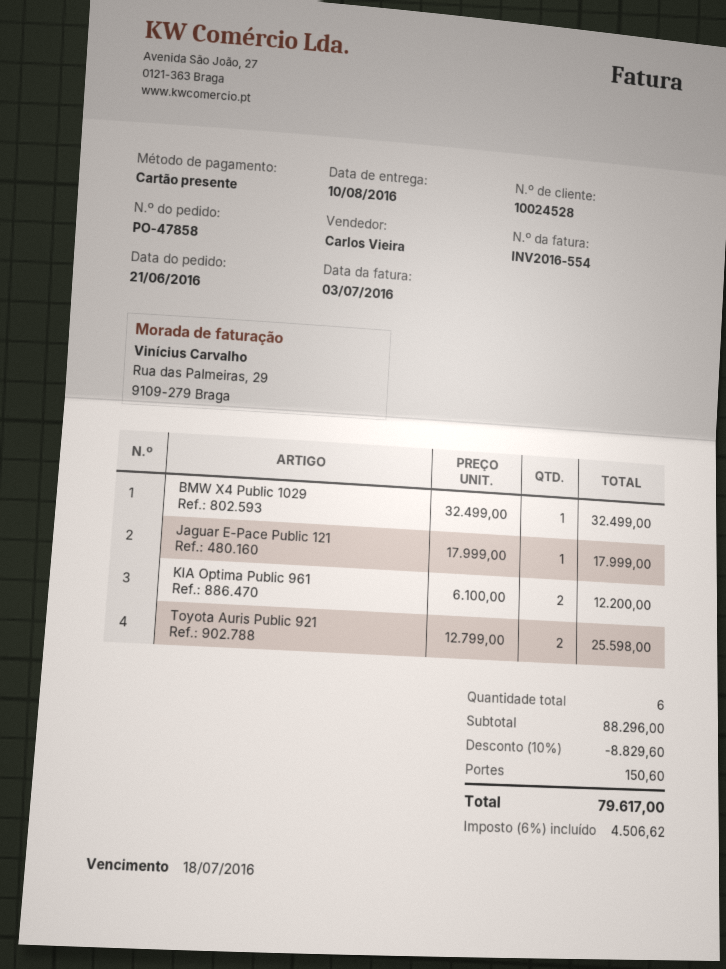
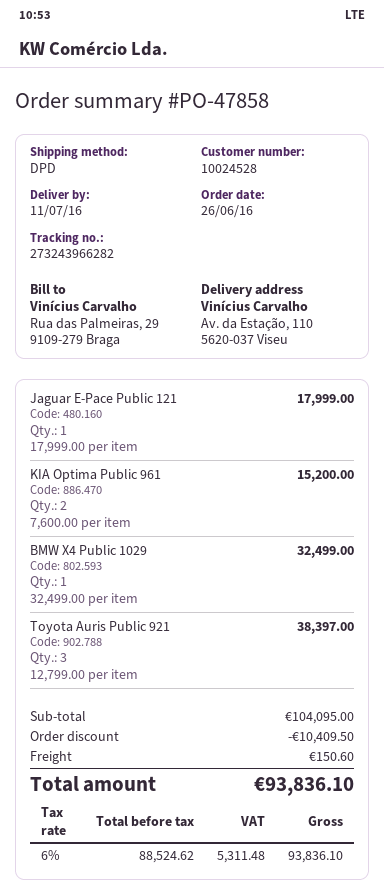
order date: 2016-06-21 -> 2016-06-26
delivery date: 2016-08-10 -> 2016-07-11
KIA Optima Public 961: 2 x 6100.00 = 12200.00 -> 2 x 7600.00 = 15200.00
Toyota Auris Public 921: 2 x 12799.00 = 25598.00 -> 3 x 12799.00 = 38397.00
subtotal: 88296.00 -> 104095.00
discount: 8829.60 -> 10409.50
tax: 6% = 4506.62 -> 6% = 5311.48
total: 79617.00 -> 93836.10

